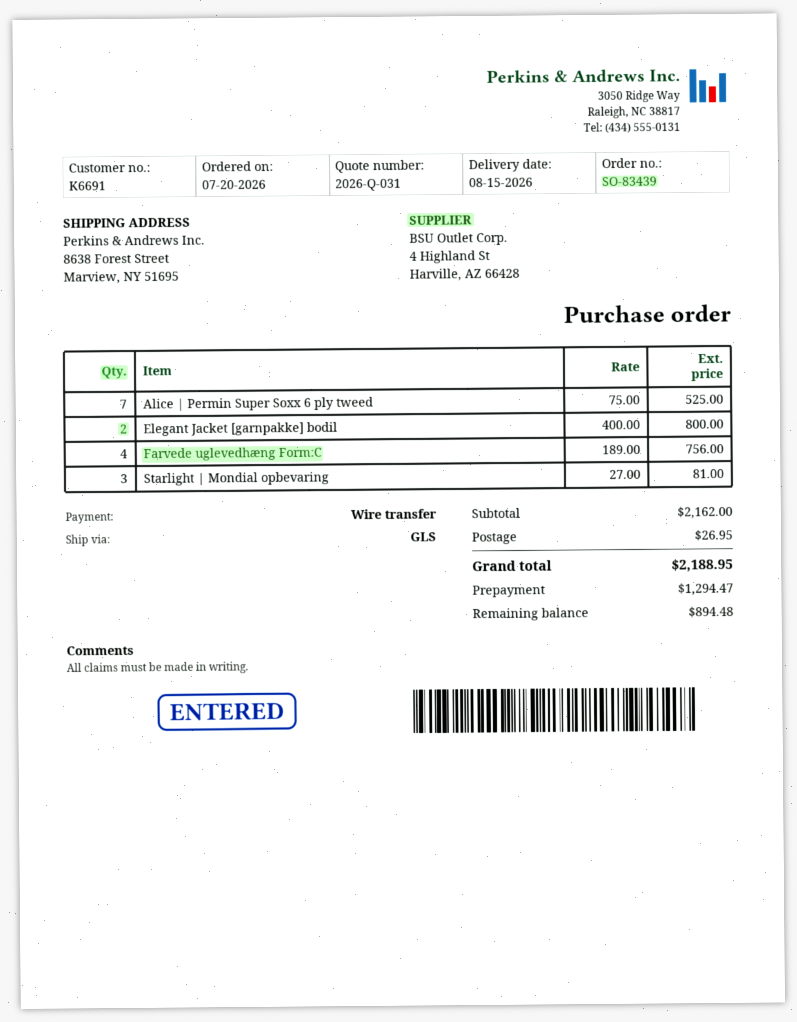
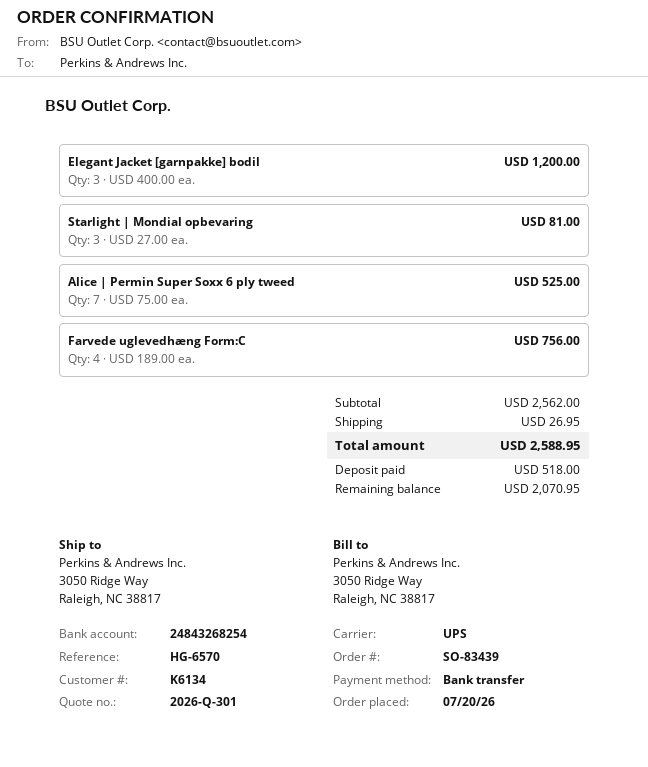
quote number: 2026-Q-031 -> 2026-Q-301
customer number: K6691 -> K6134
shipping method: GLS -> UPS
ship to: 8638 Forest Street, Marview, NY 51695 -> 3050 Ridge Way, Raleigh, NC 38817
Elegant Jacket [garnpakke] bodil: 2 x 400.00 = 800.00 -> 3 x 400.00 = 1200.00
subtotal: 2162.00 -> 2562.00
total: 2188.95 -> 2588.95
deposit: 1294.47 -> 518.00
balance: 894.48 -> 2070.95

